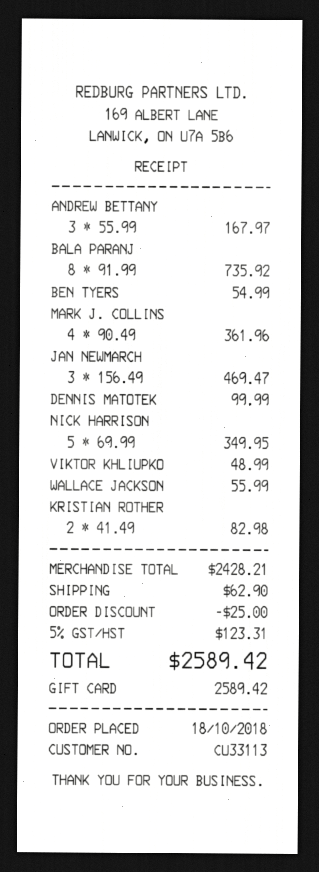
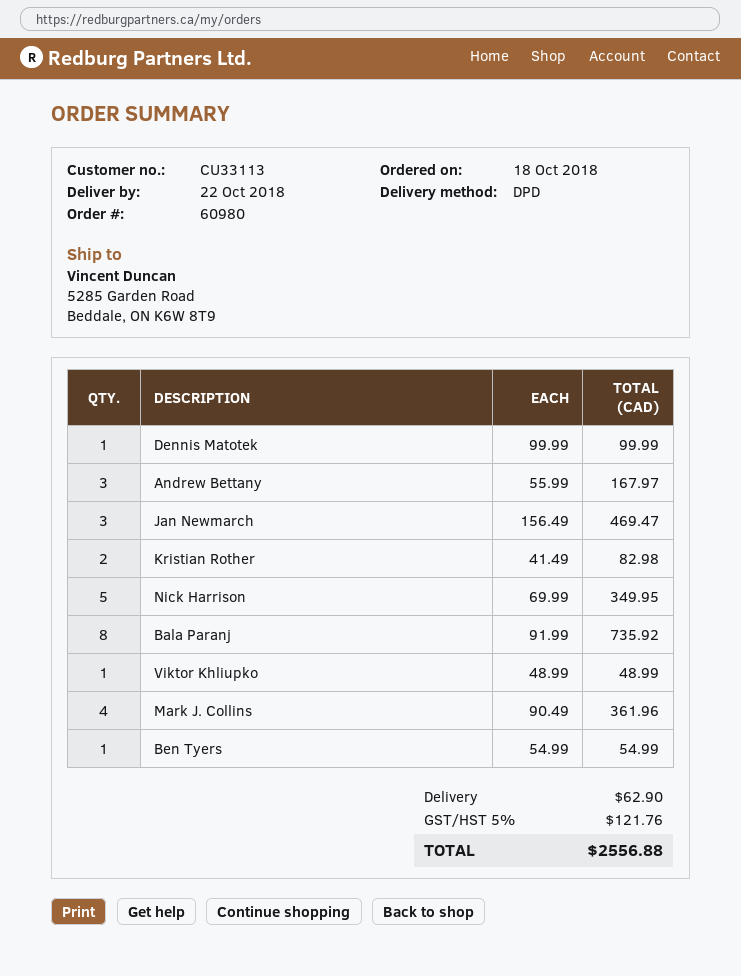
WALLACE JACKSON: 1 x 55.99 = 55.99 -> none
discount: 25.00 -> none
tax: 5% = 123.31 -> 5% = 121.76
total: 2589.42 -> 2556.88

